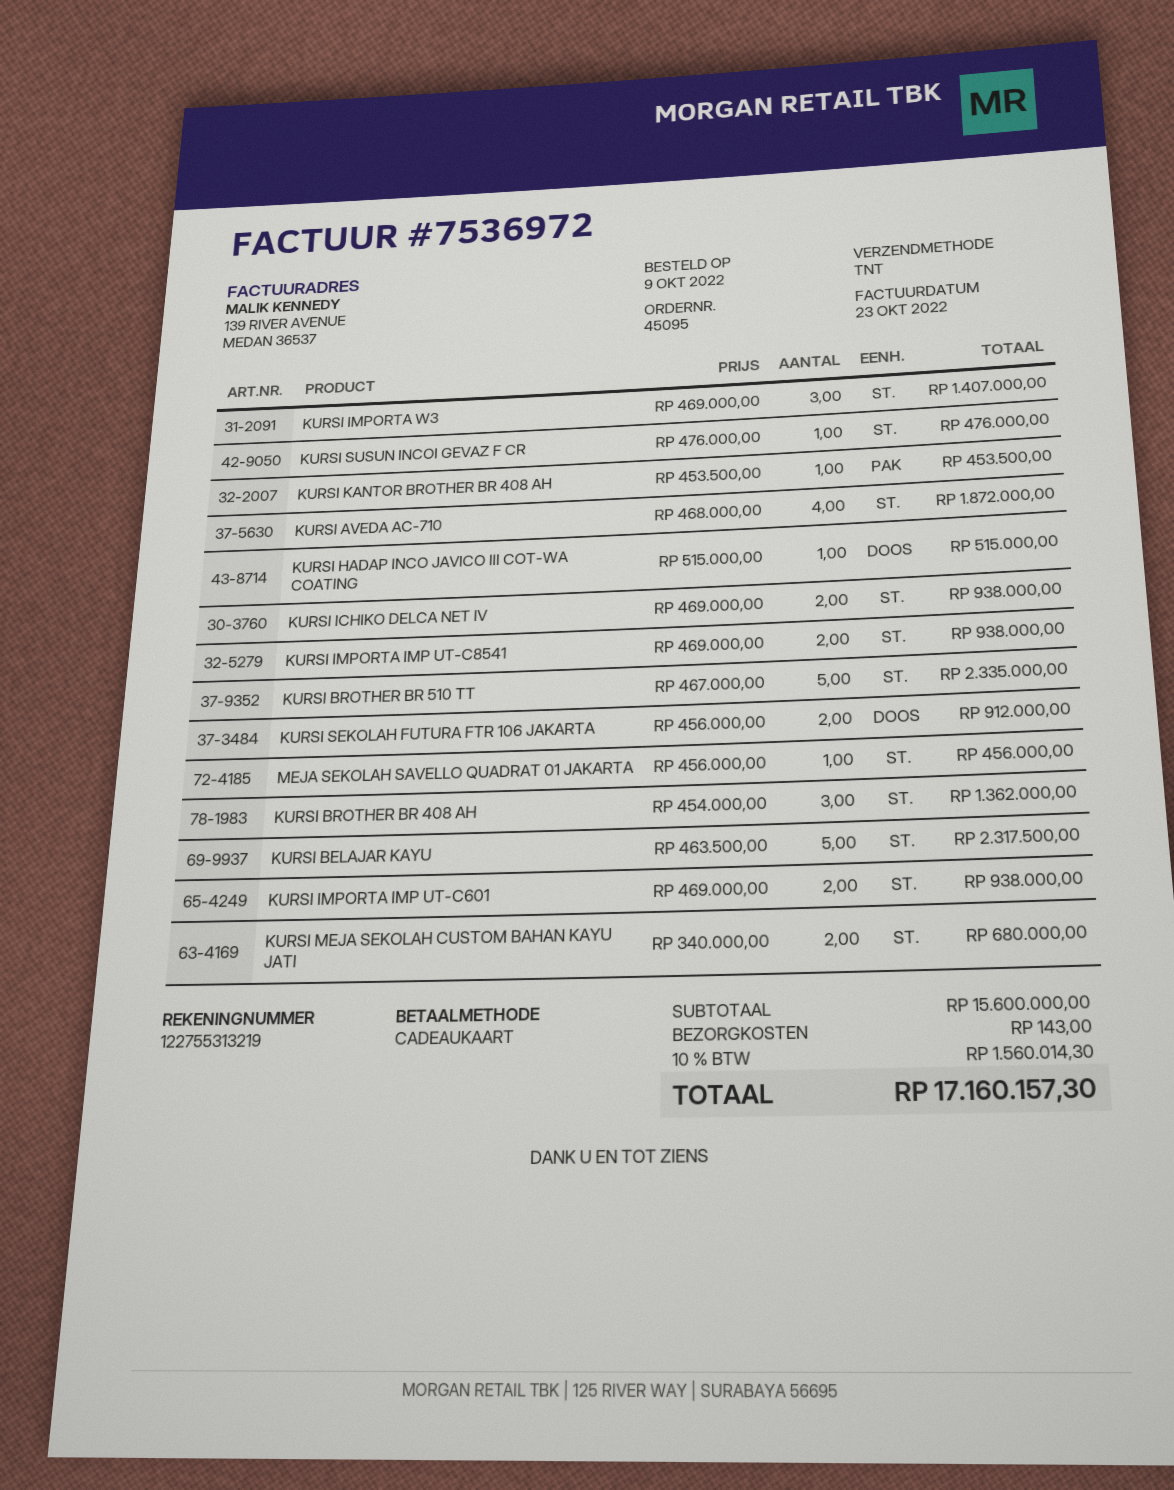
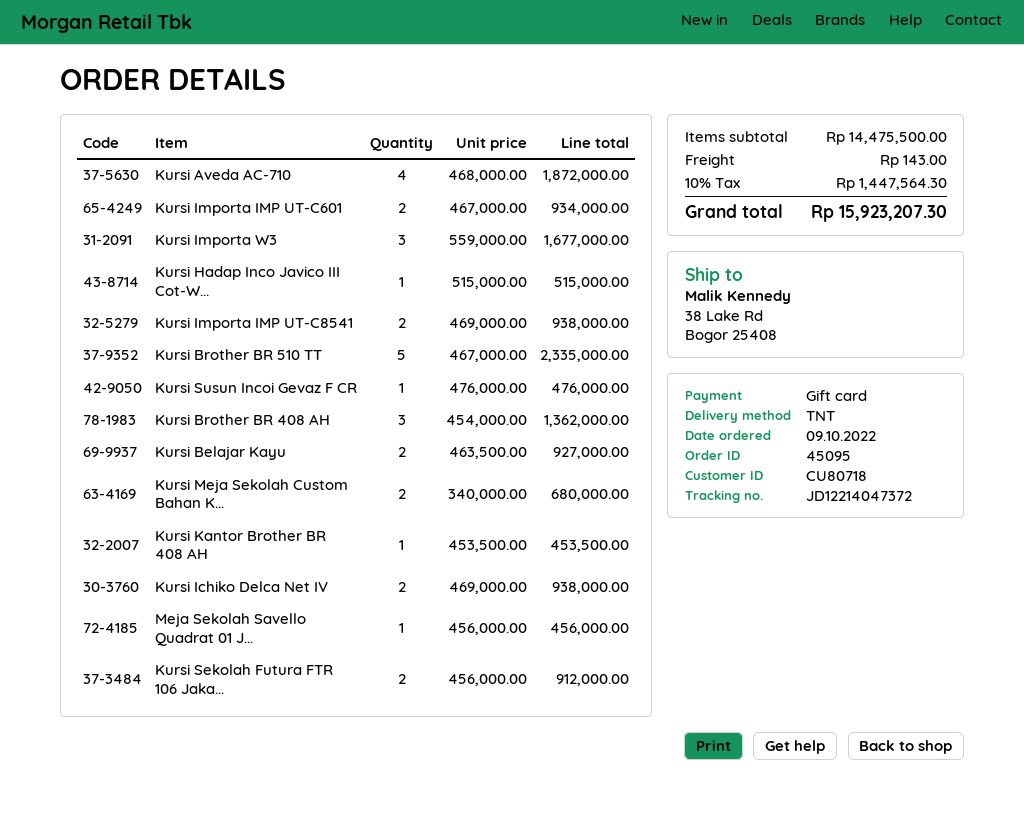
KURSI IMPORTA W3: 3 x 469000.00 = 1407000.00 -> 3 x 559000.00 = 1677000.00
KURSI BELAJAR KAYU: 5 x 463500.00 = 2317500.00 -> 2 x 463500.00 = 927000.00
KURSI IMPORTA IMP UT-C601: 2 x 469000.00 = 938000.00 -> 2 x 467000.00 = 934000.00
subtotal: 15600000.00 -> 14475500.00
tax: 10% = 1560014.30 -> 10% = 1447564.30
total: 17160157.30 -> 15923207.30

